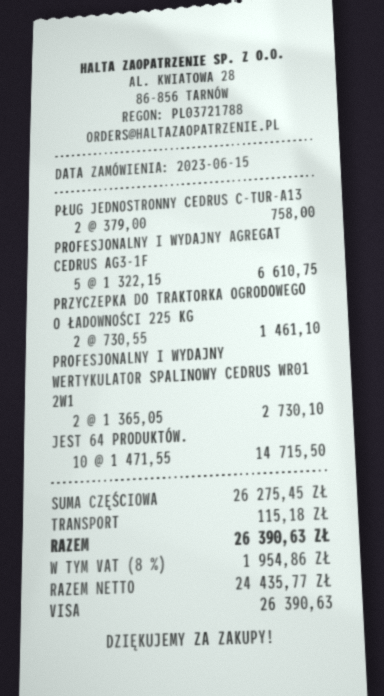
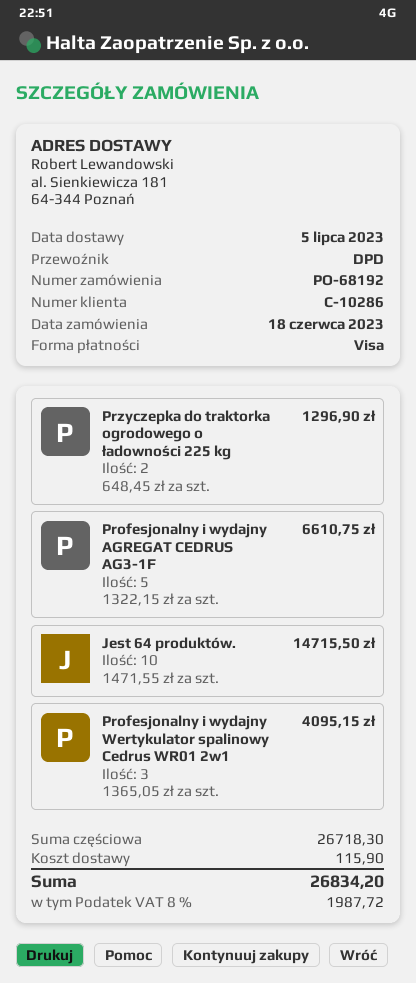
order date: 2023-06-15 -> 2023-06-18
PŁUG JEDNOSTRONNY CEDRUS C-TUR-A13: 2 x 379.00 = 758.00 -> none
PRZYCZEPKA DO TRAKTORKA OGRODOWEGO O ŁADOWNOŚCI 225 KG: 2 x 730.55 = 1461.10 -> 2 x 648.45 = 1296.90
PROFESJONALNY I WYDAJNY WERTYKULATOR SPALINOWY CEDRUS WR01 2W1: 2 x 1365.05 = 2730.10 -> 3 x 1365.05 = 4095.15
subtotal: 26275.45 -> 26718.30
shipping: 115.18 -> 115.90
tax: 8% = 1954.86 -> 8% = 1987.72
total: 26390.63 -> 26834.20

